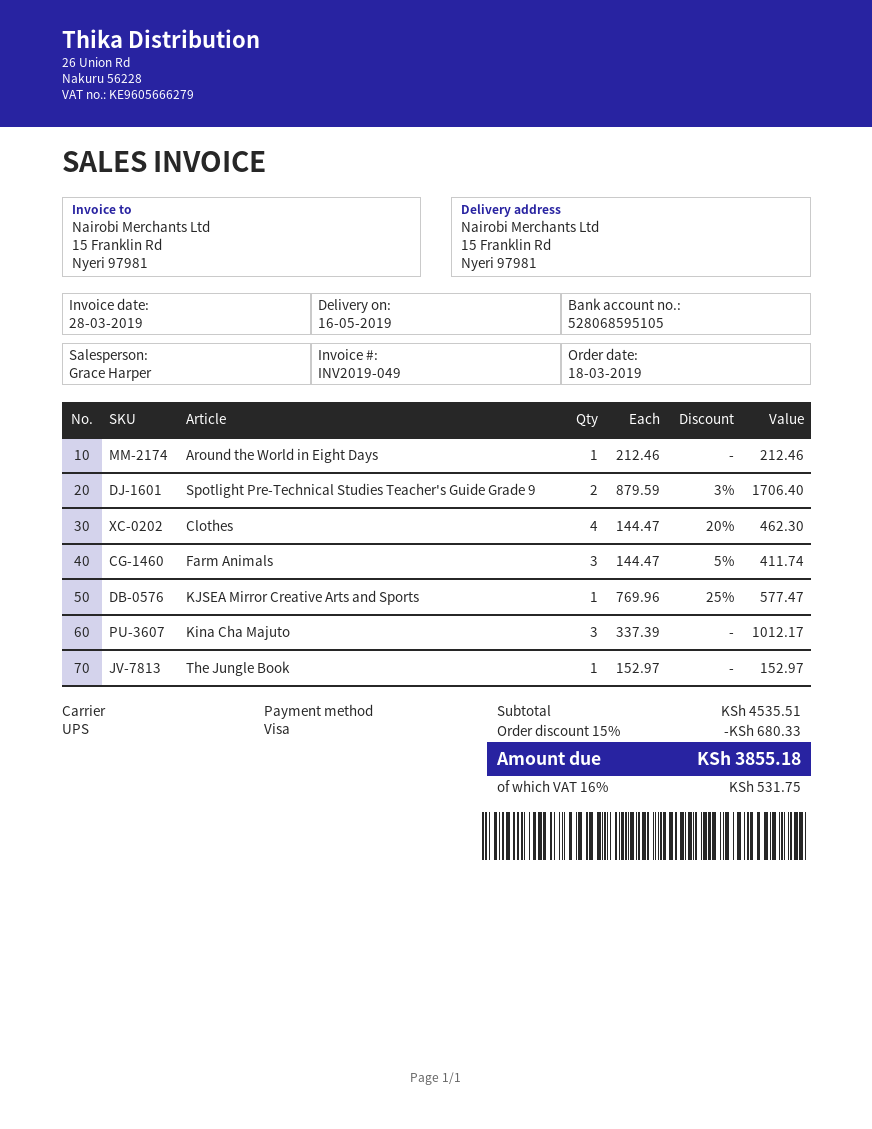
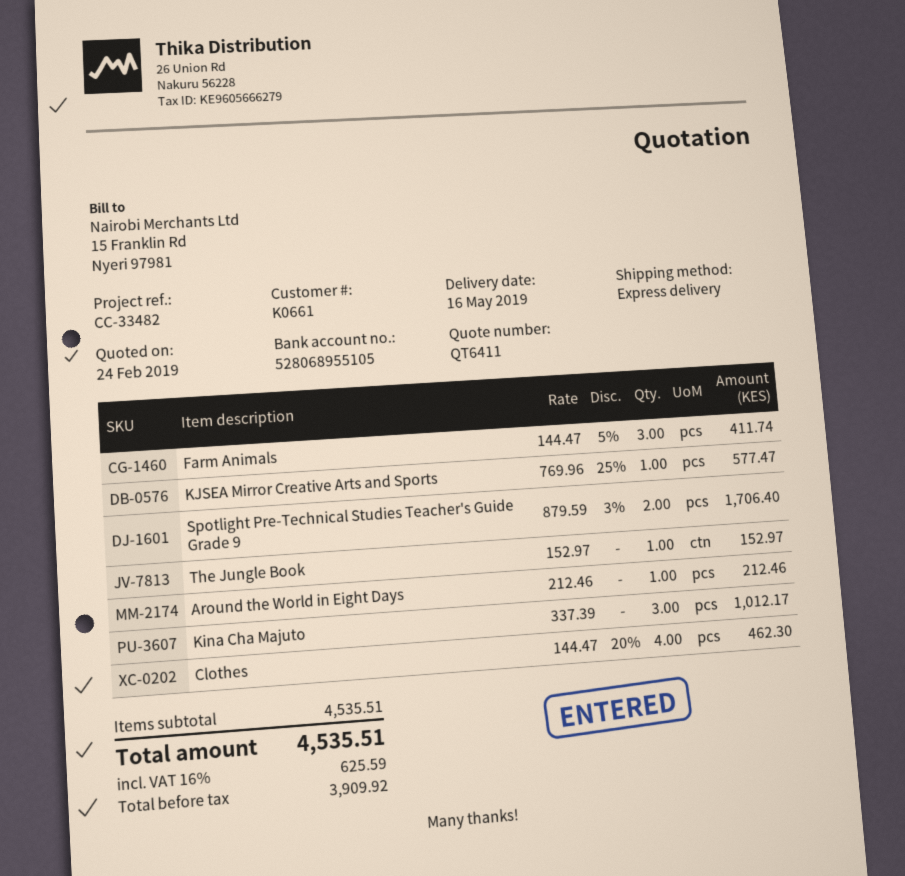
bank account: 528068595105 -> 528068955105
shipping method: UPS -> express
discount: 15% = 680.33 -> none
tax: 16% = 531.75 -> 16% = 625.59
total: 3855.18 -> 4535.51

